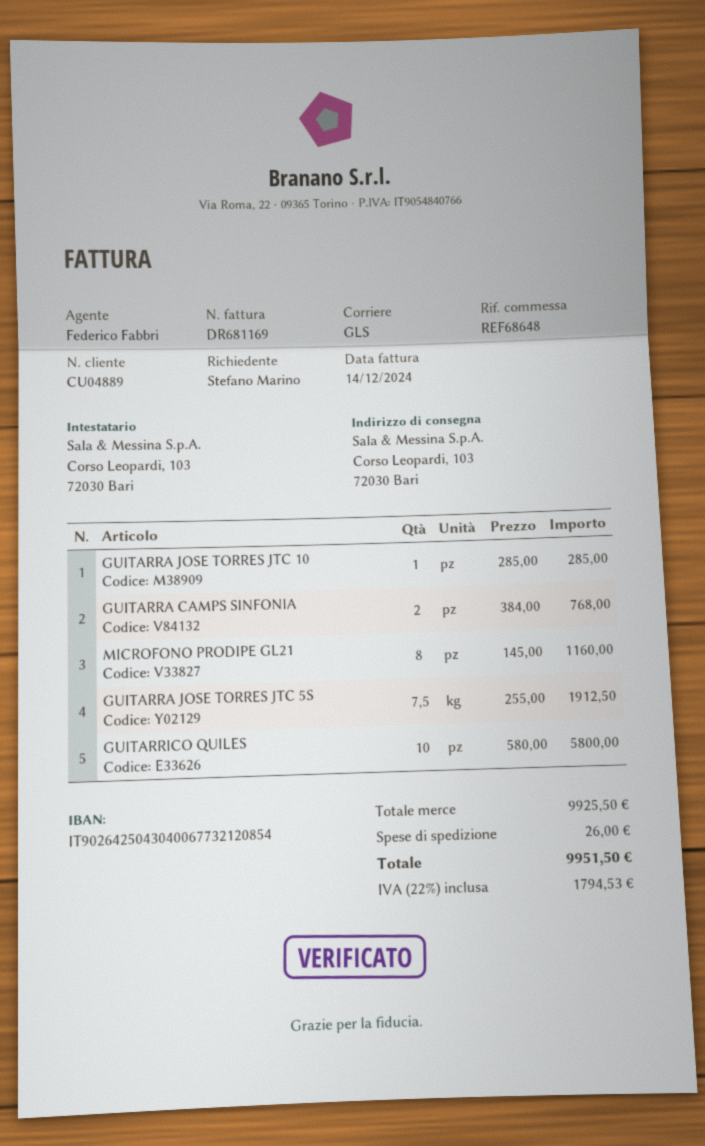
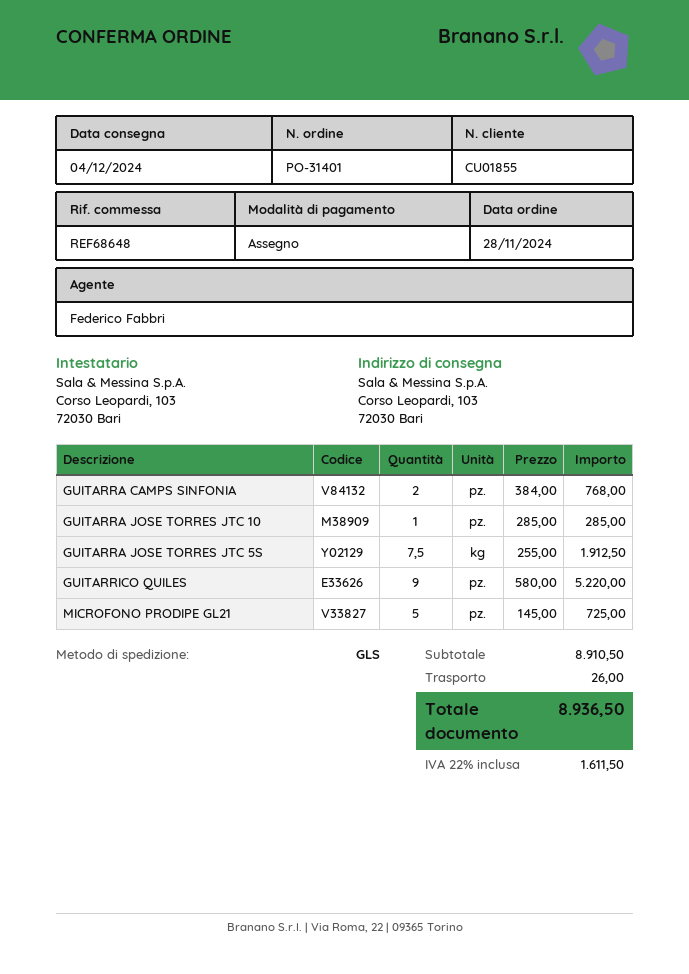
customer number: CU04889 -> CU01855
MICROFONO PRODIPE GL21: 8 x 145.00 = 1160.00 -> 5 x 145.00 = 725.00
GUITARRICO QUILES: 10 x 580.00 = 5800.00 -> 9 x 580.00 = 5220.00
subtotal: 9925.50 -> 8910.50
tax: 22% = 1794.53 -> 22% = 1611.50
total: 9951.50 -> 8936.50

